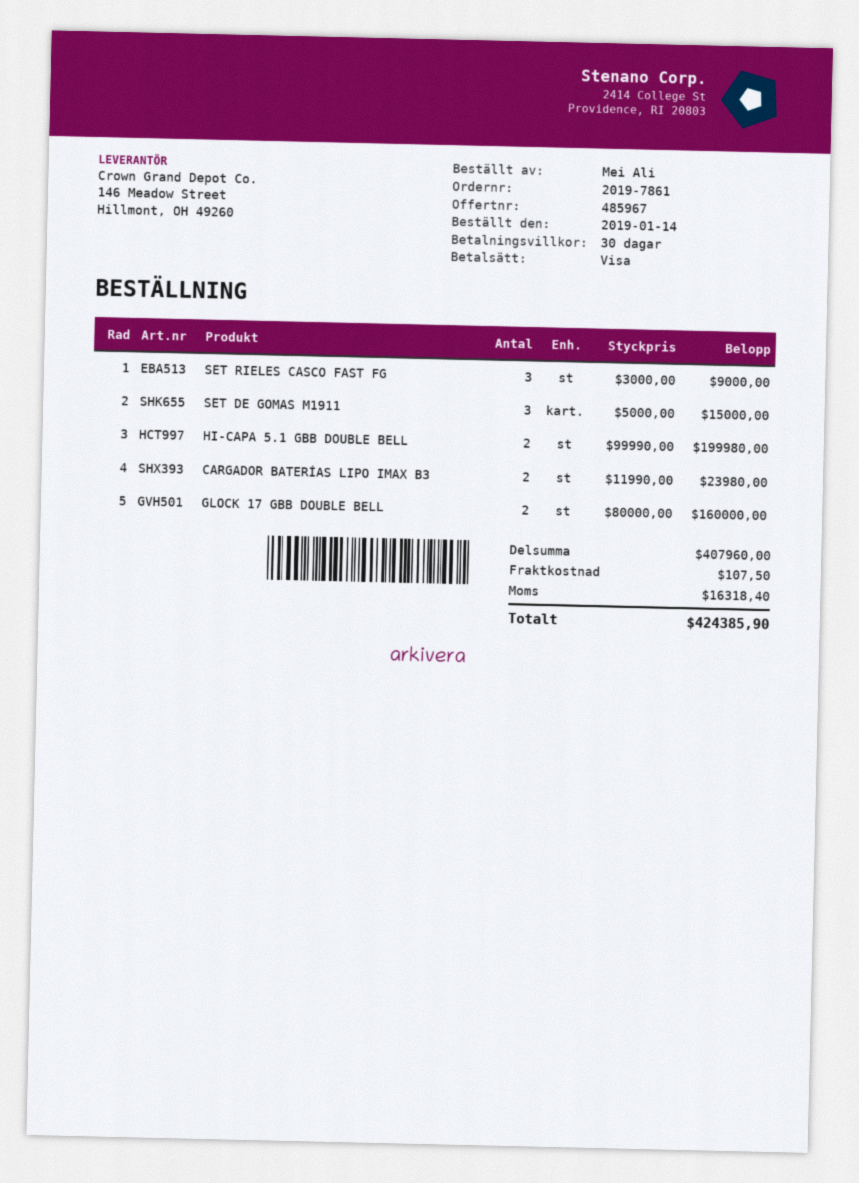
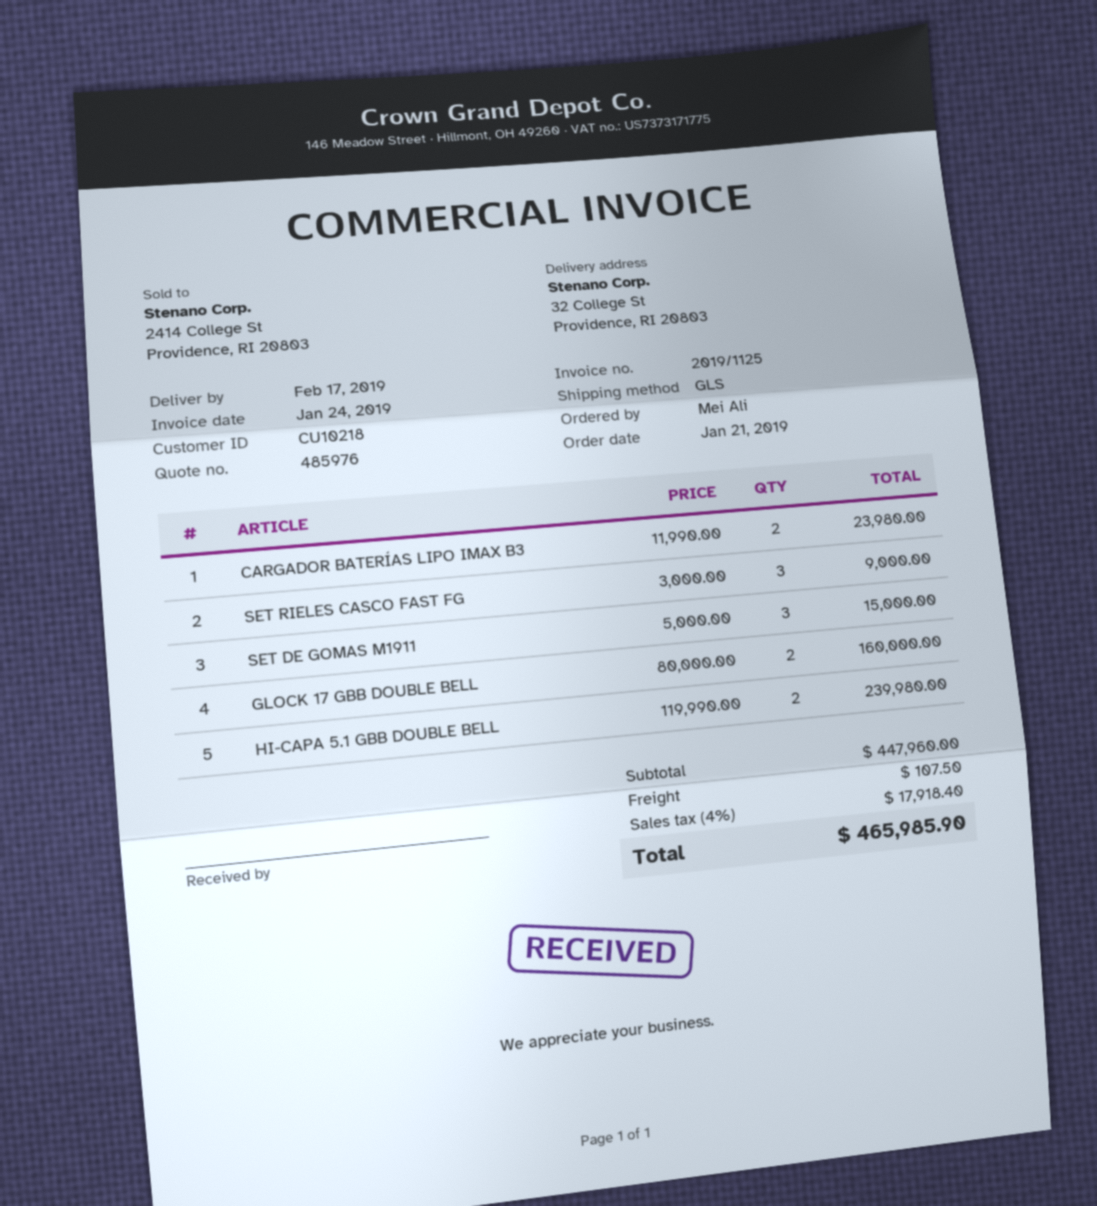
quote number: 485967 -> 485976
order date: 2019-01-14 -> 2019-01-21
HI-CAPA 5.1 GBB DOUBLE BELL: 2 x 99990.00 = 199980.00 -> 2 x 119990.00 = 239980.00
subtotal: 407960.00 -> 447960.00
tax: 16318.40 -> 17918.40
total: 424385.90 -> 465985.90

